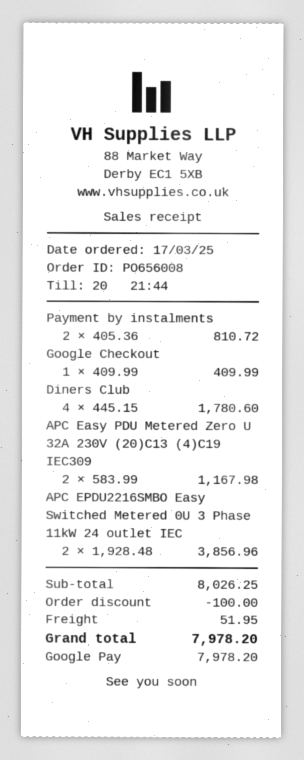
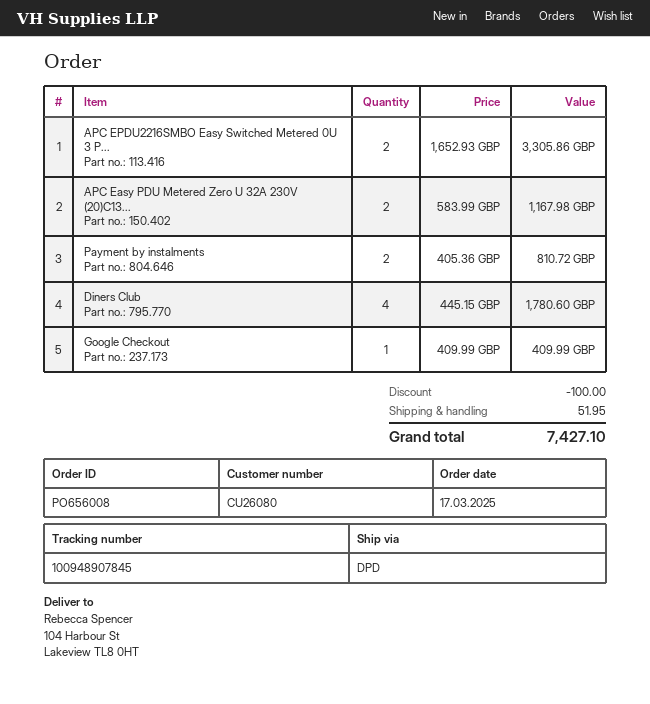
APC EPDU2216SMBO Easy Switched Metered 0U 3 Phase 11kW 24 outlet IEC: 2 x 1928.48 = 3856.96 -> 2 x 1652.93 = 3305.86
total: 7978.20 -> 7427.10

